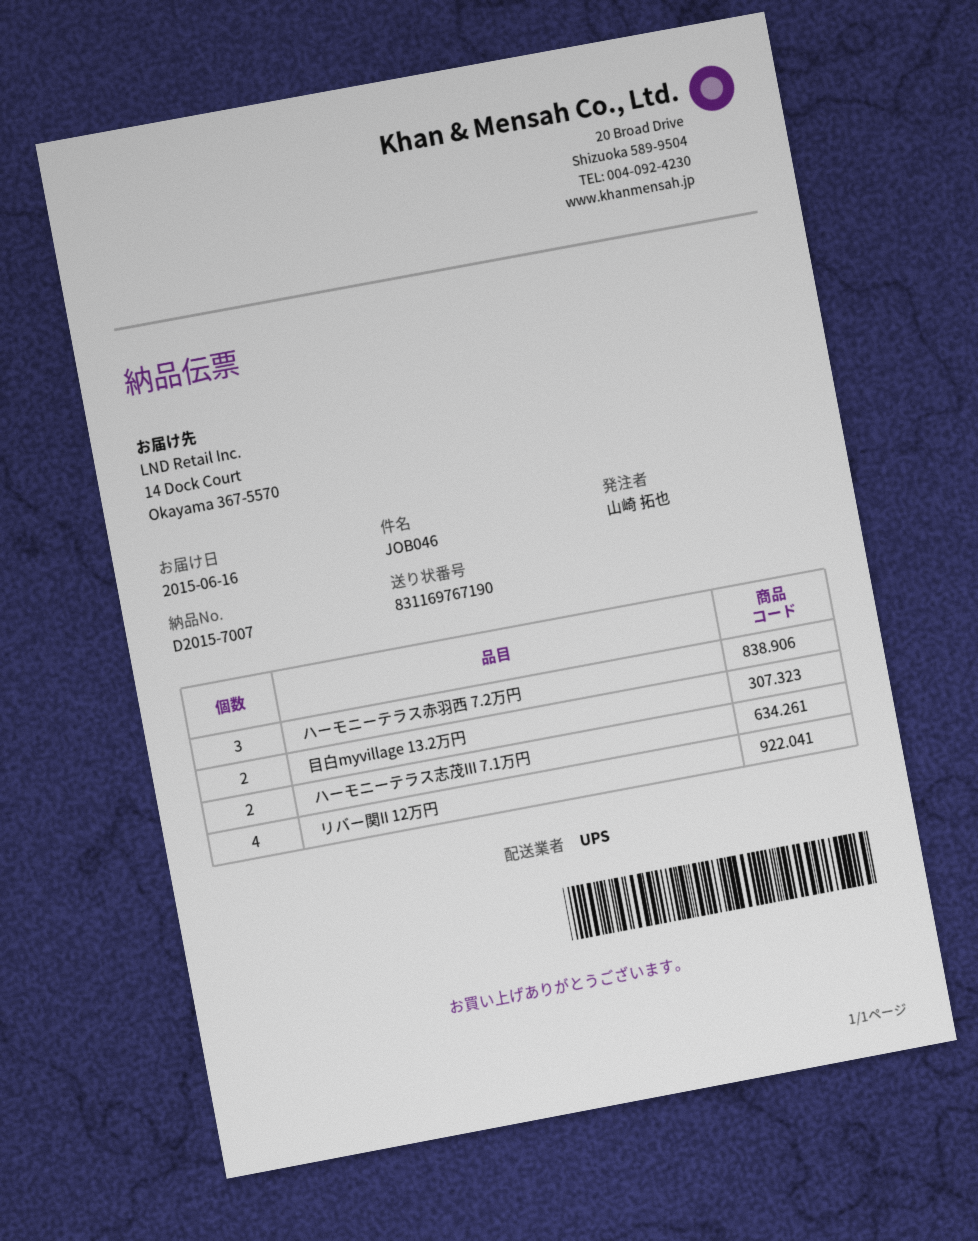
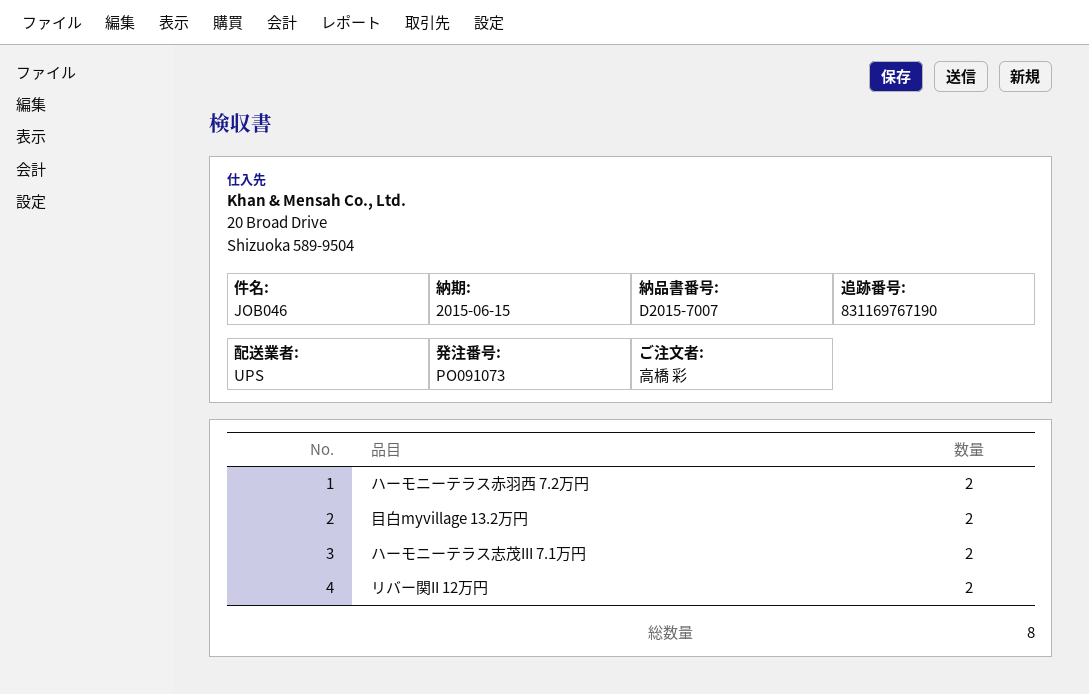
delivery date: 2015-06-16 -> 2015-06-15
ordered by: 山崎 拓也 -> 高橋 彩
ハーモニーテラス赤羽西 7.2万円: 3 -> 2
リバー関II 12万円: 4 -> 2

